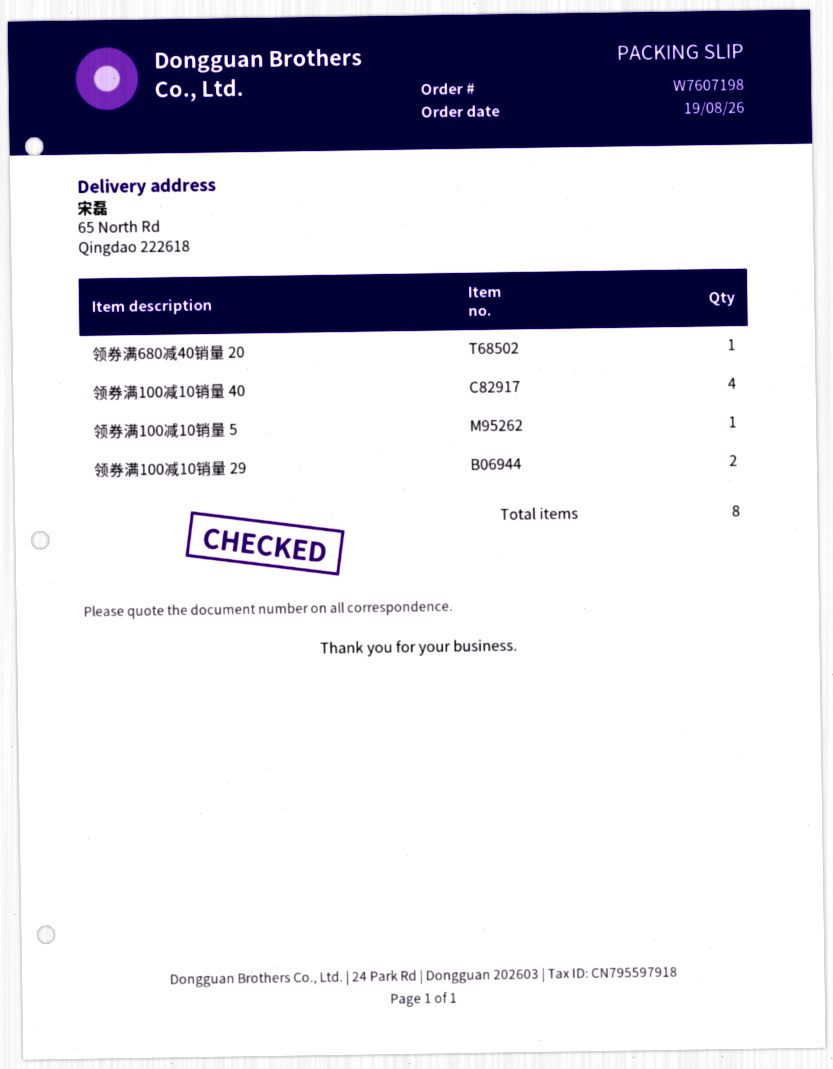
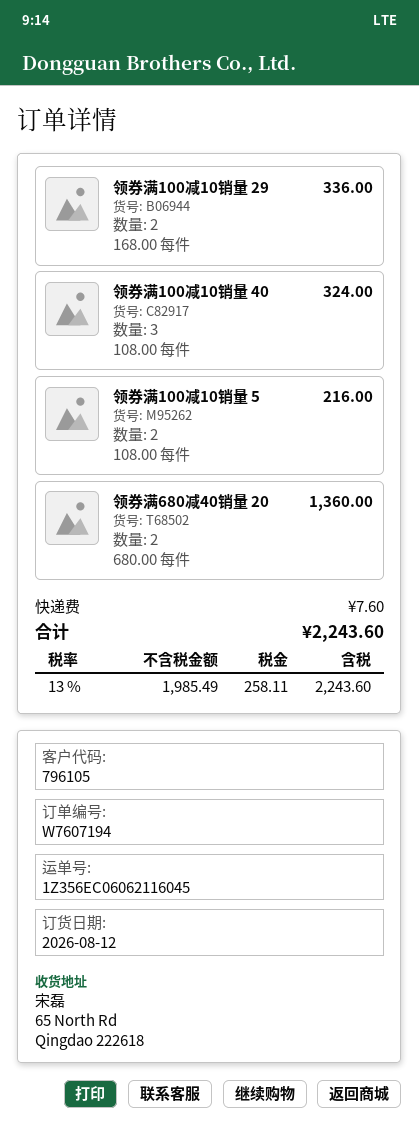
order number: W7607198 -> W7607194
order date: 2026-08-19 -> 2026-08-12
领券满680减40销量 20: 1 -> 2
领券满100减10销量 40: 4 -> 3
领券满100减10销量 5: 1 -> 2

